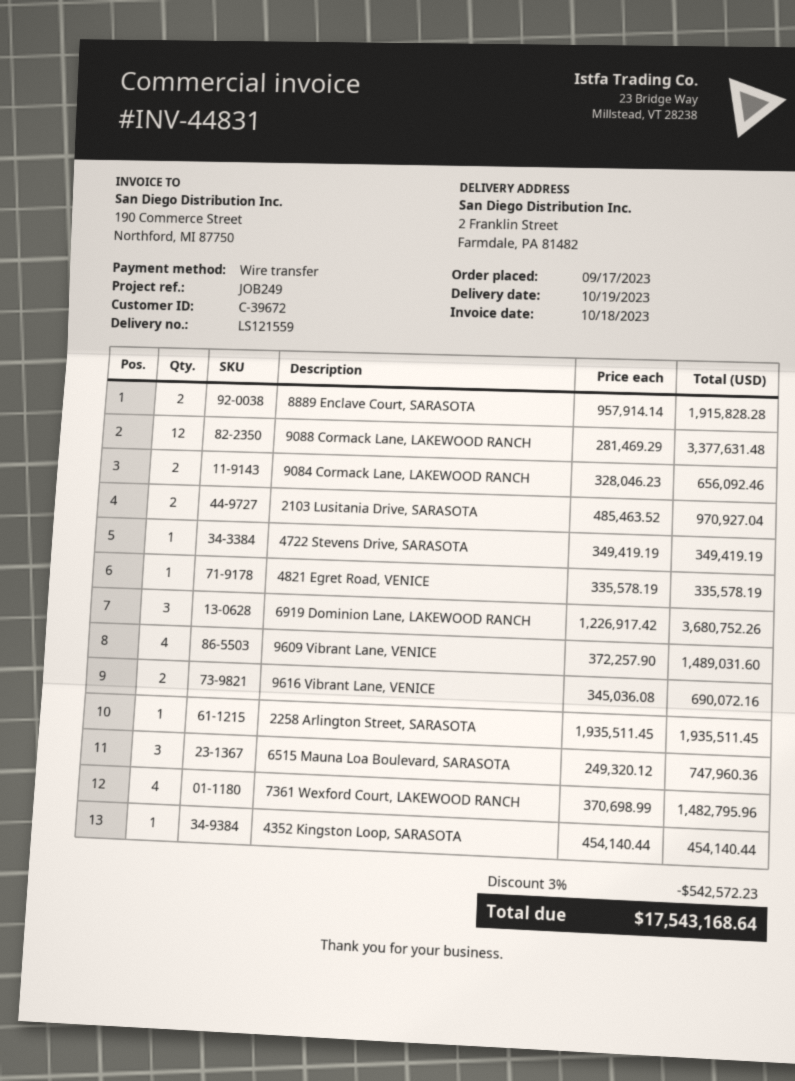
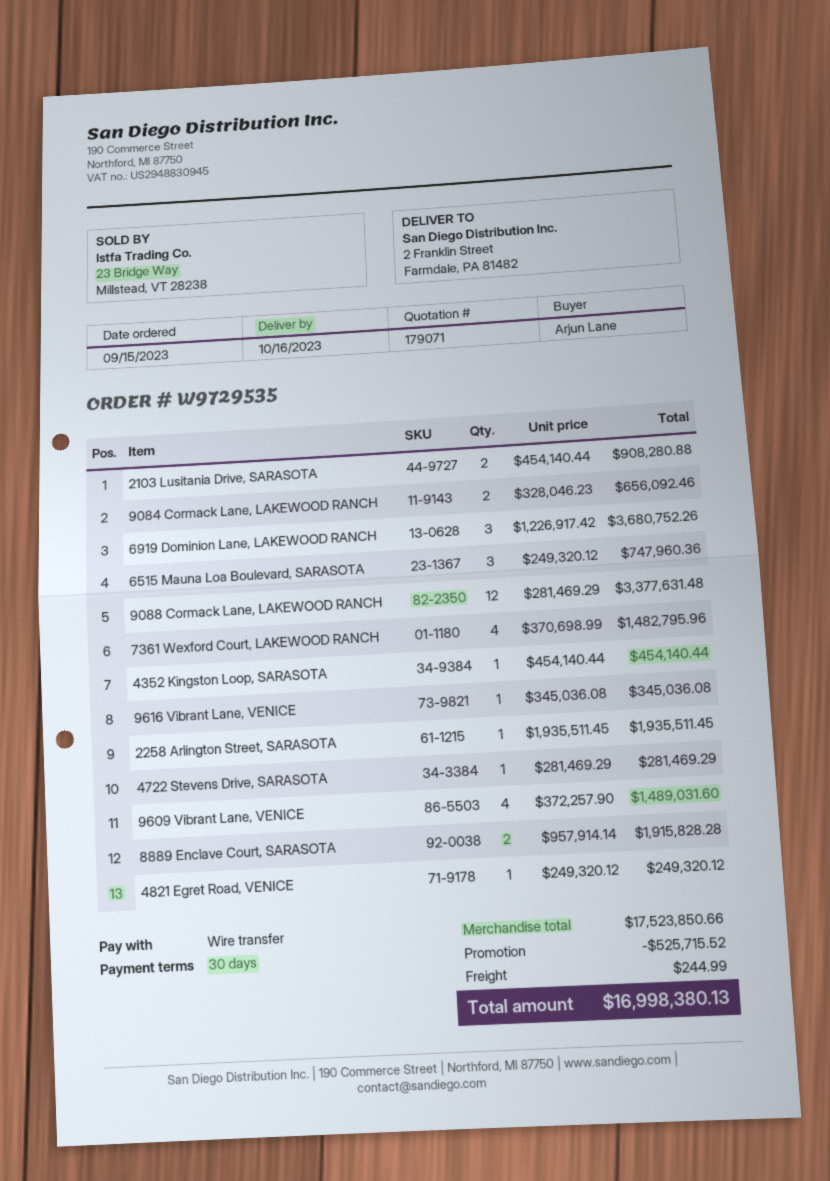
order date: 2023-09-17 -> 2023-09-15
delivery date: 2023-10-19 -> 2023-10-16
2103 Lusitania Drive, SARASOTA: 2 x 485463.52 = 970927.04 -> 2 x 454140.44 = 908280.88
4722 Stevens Drive, SARASOTA: 1 x 349419.19 = 349419.19 -> 1 x 281469.29 = 281469.29
4821 Egret Road, VENICE: 1 x 335578.19 = 335578.19 -> 1 x 249320.12 = 249320.12
9616 Vibrant Lane, VENICE: 2 x 345036.08 = 690072.16 -> 1 x 345036.08 = 345036.08
discount: 542572.23 -> 525715.52
shipping: none -> 244.99
total: 17543168.64 -> 16998380.13

